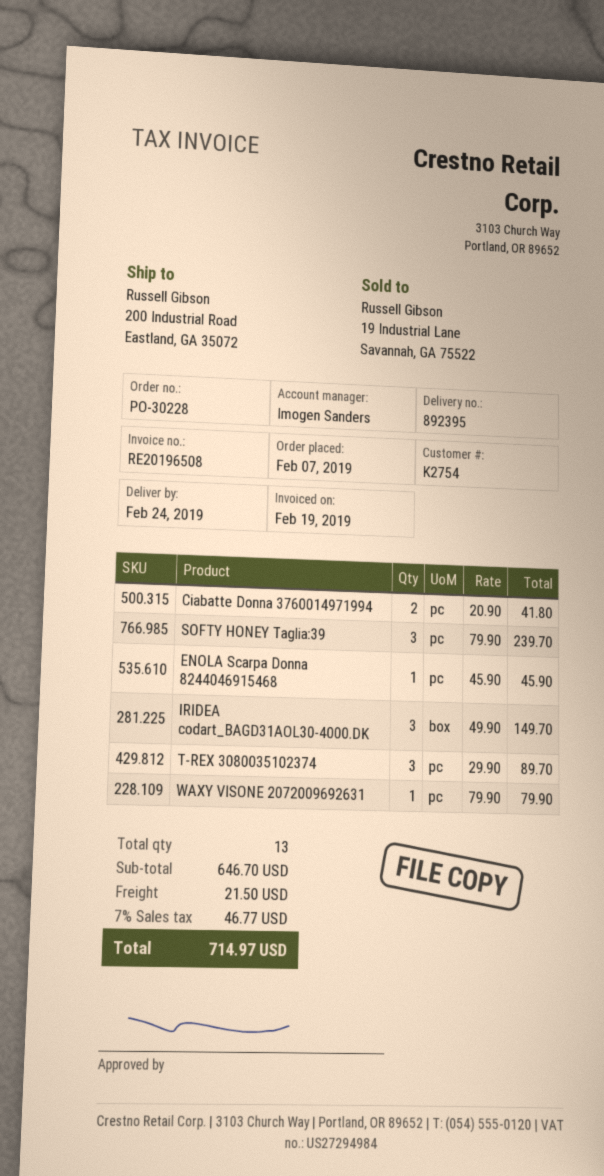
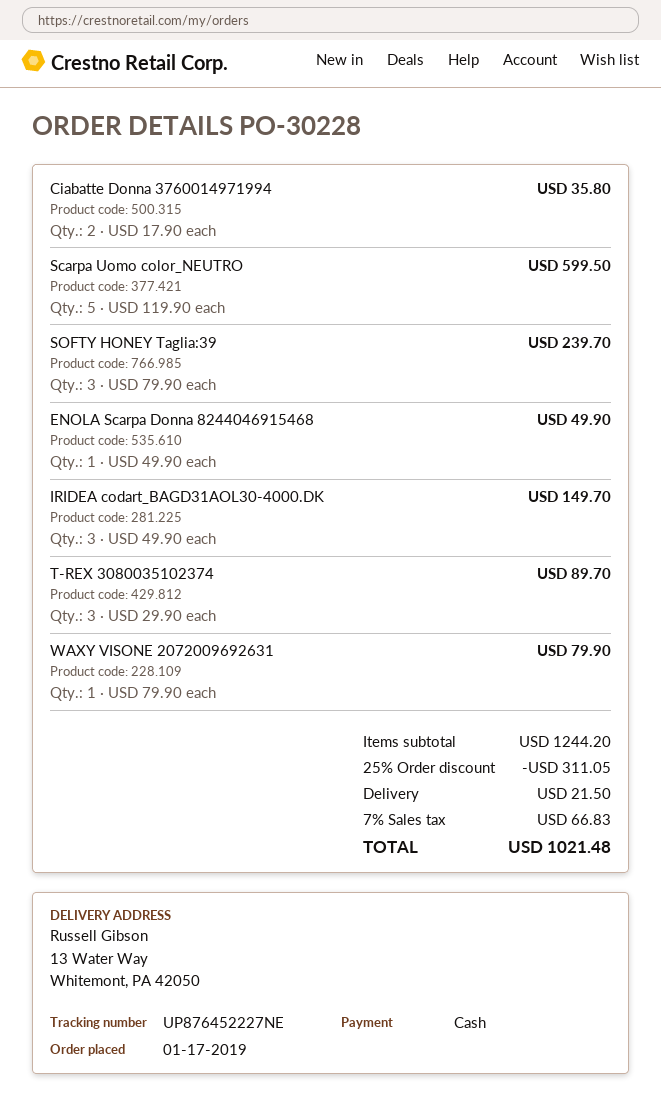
order date: 2019-02-07 -> 2019-01-17
ship to: 200 Industrial Road, Eastland, GA 35072 -> 13 Water Way, Whitemont, PA 42050
Ciabatte Donna 3760014971994: 2 x 20.90 = 41.80 -> 2 x 17.90 = 35.80
ENOLA Scarpa Donna 8244046915468: 1 x 45.90 = 45.90 -> 1 x 49.90 = 49.90
Scarpa Uomo color_NEUTRO: none -> 5 x 119.90 = 599.50
subtotal: 646.70 -> 1244.20
discount: none -> 25% = 311.05
tax: 7% = 46.77 -> 7% = 66.83
total: 714.97 -> 1021.48

